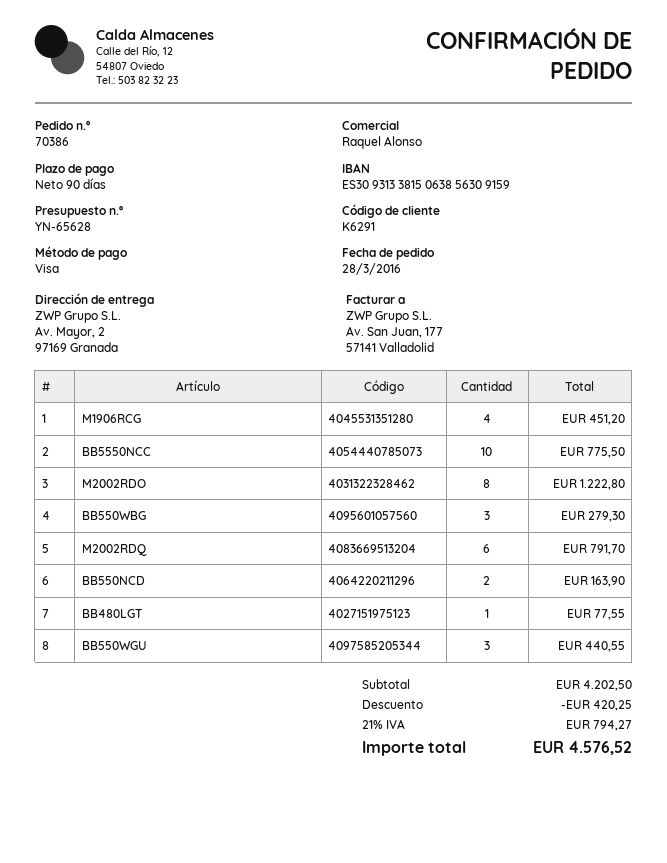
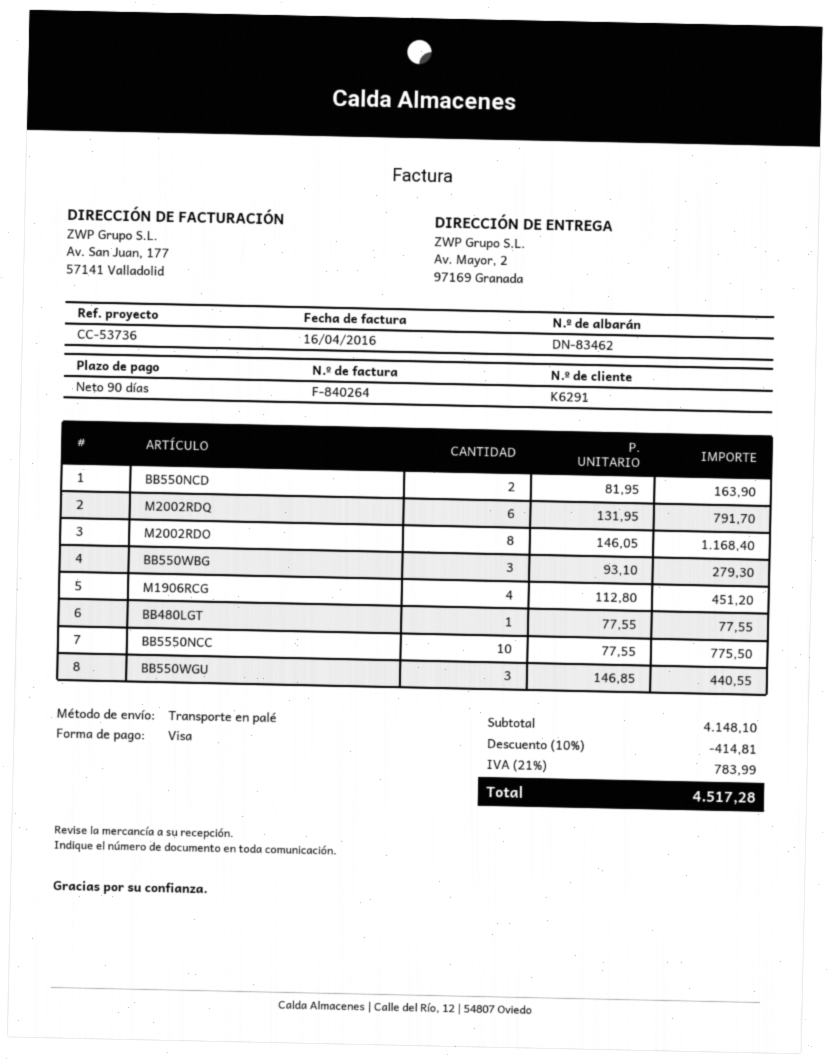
M2002RDO: 8 for 1222.80 -> 8 for 1168.40
subtotal: 4202.50 -> 4148.10
discount: 420.25 -> 414.81
tax: 21% = 794.27 -> 21% = 783.99
total: 4576.52 -> 4517.28

